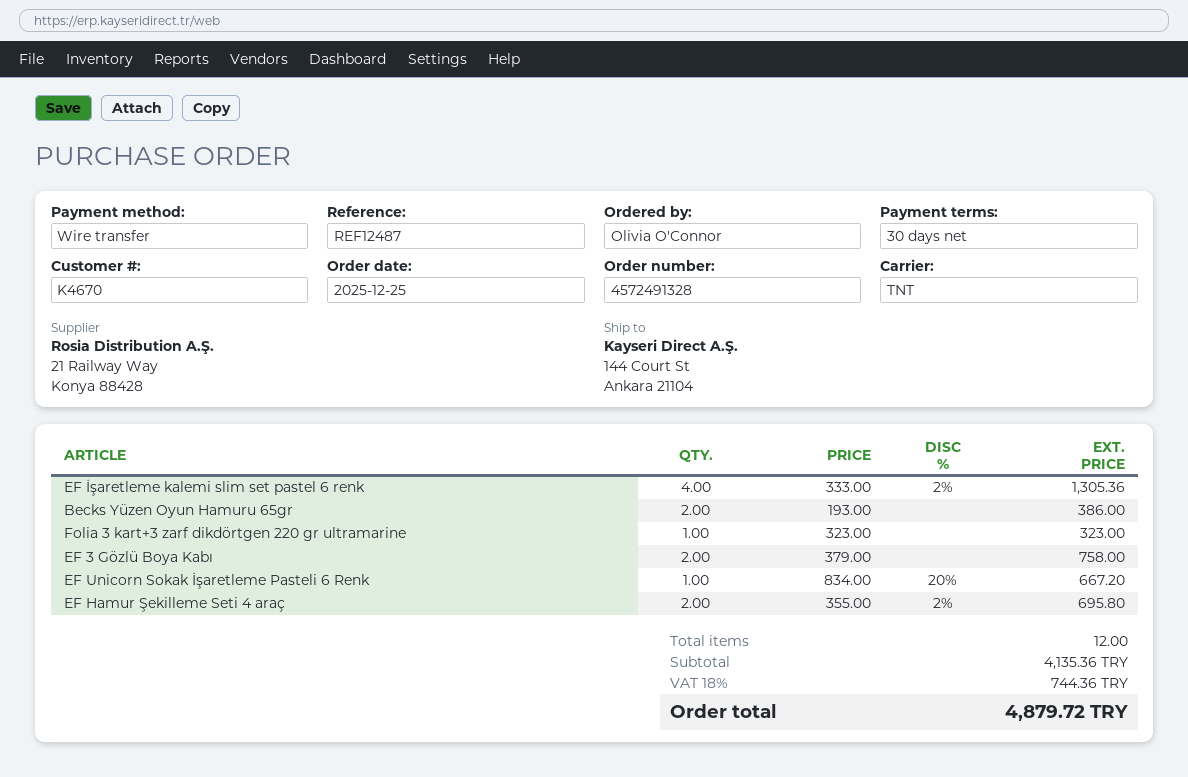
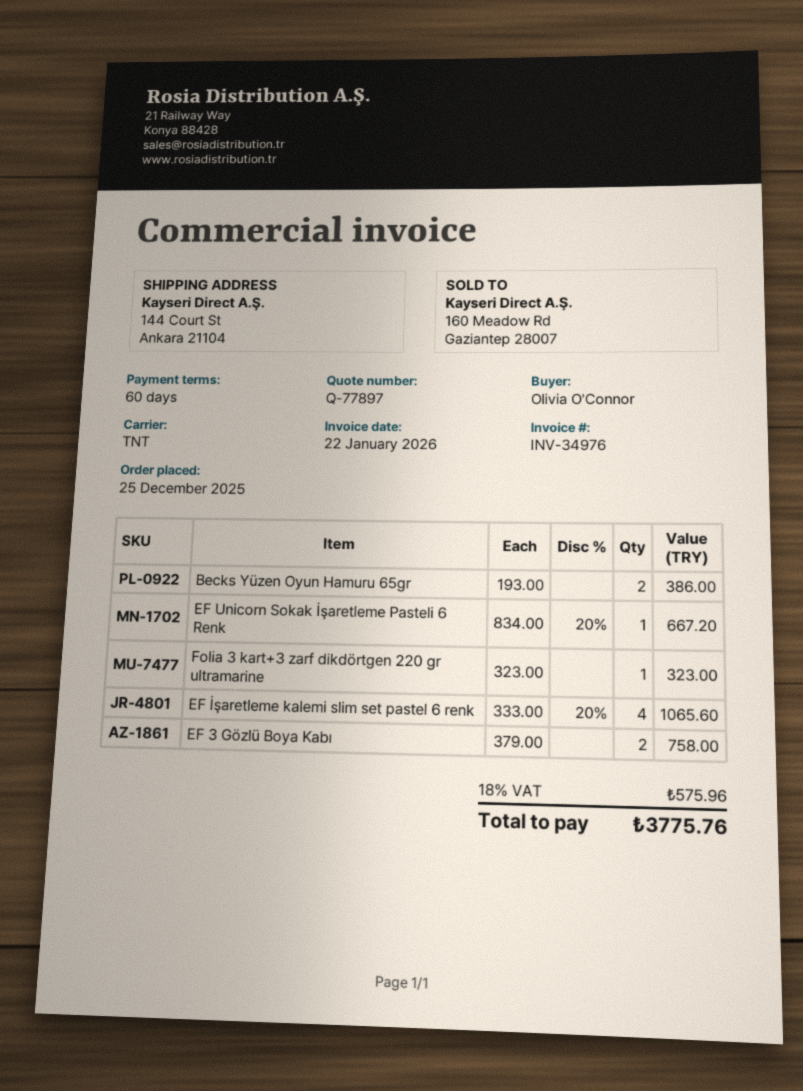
payment terms: 30 days -> 60 days
EF İşaretleme kalemi slim set pastel 6 renk: 4 x 333.00 - 2% = 1305.36 -> 4 x 333.00 - 20% = 1065.60
EF Hamur Şekilleme Seti 4 araç: 2 x 355.00 - 2% = 695.80 -> none
tax: 18% = 744.36 -> 18% = 575.96
total: 4879.72 -> 3775.76

